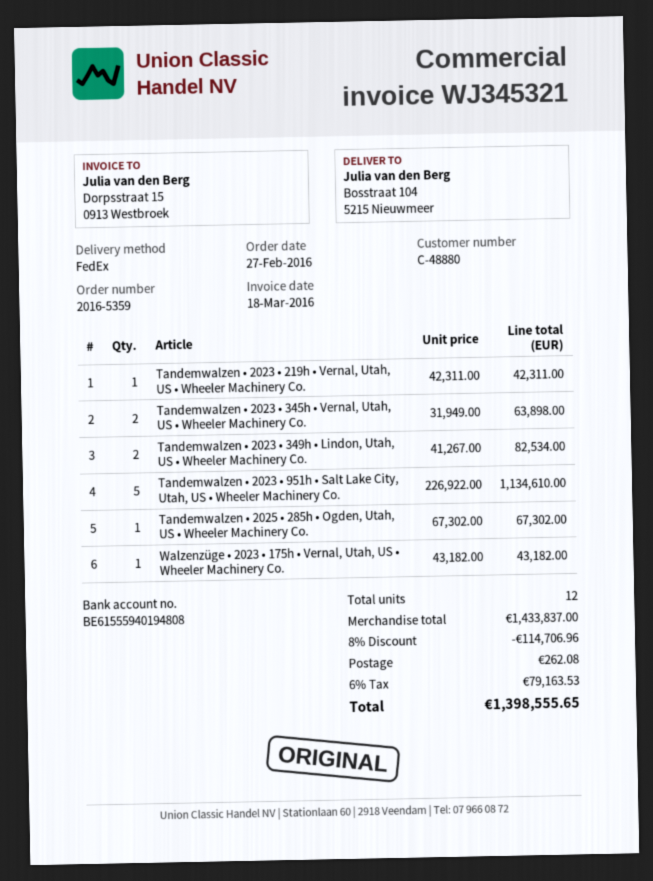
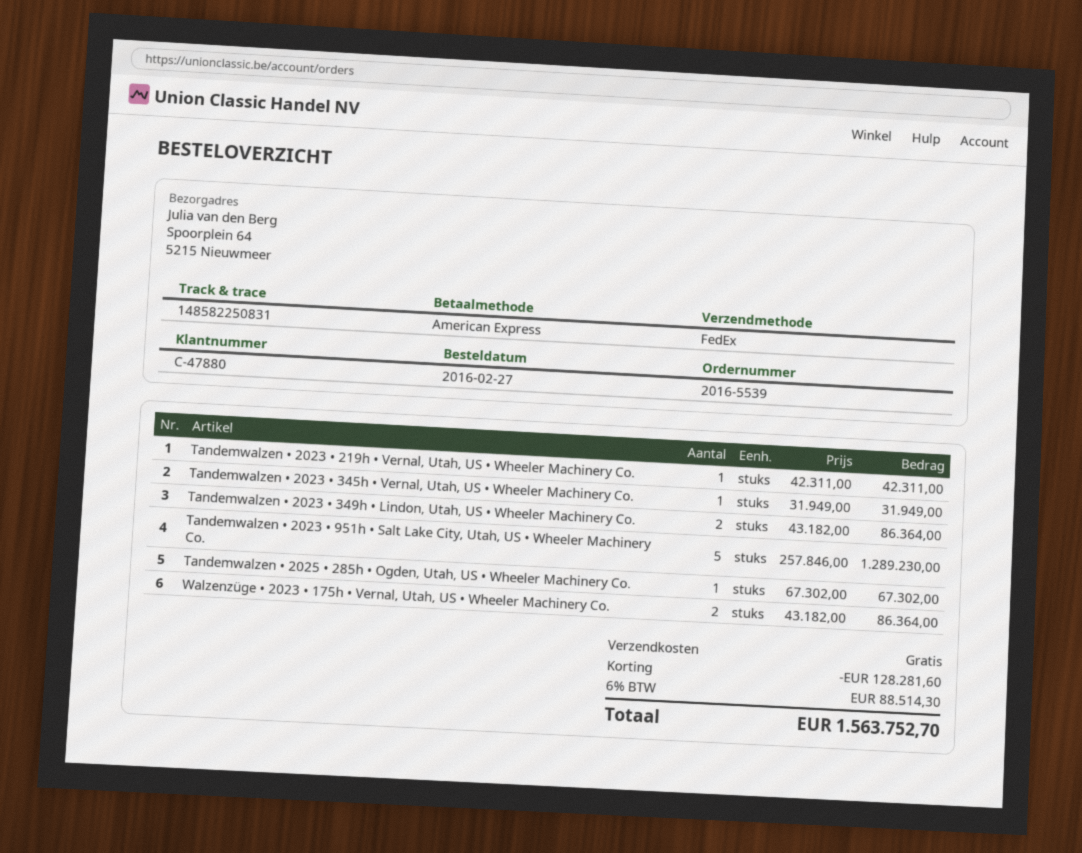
order number: 2016-5359 -> 2016-5539
customer number: C-48880 -> C-47880
ship to: Bosstraat 104, 5215 Nieuwmeer -> Spoorplein 64, 5215 Nieuwmeer
Tandemwalzen • 2023 • 345h • Vernal, Utah, US • Wheeler Machinery Co.: 2 x 31949.00 = 63898.00 -> 1 x 31949.00 = 31949.00
Tandemwalzen • 2023 • 349h • Lindon, Utah, US • Wheeler Machinery Co.: 2 x 41267.00 = 82534.00 -> 2 x 43182.00 = 86364.00
Tandemwalzen • 2023 • 951h • Salt Lake City, Utah, US • Wheeler Machinery Co.: 5 x 226922.00 = 1134610.00 -> 5 x 257846.00 = 1289230.00
Walzenzüge • 2023 • 175h • Vernal, Utah, US • Wheeler Machinery Co.: 1 x 43182.00 = 43182.00 -> 2 x 43182.00 = 86364.00
discount: 114706.96 -> 128281.60
shipping: 262.08 -> 0.00
tax: 6% = 79163.53 -> 6% = 88514.30
total: 1398555.65 -> 1563752.70

